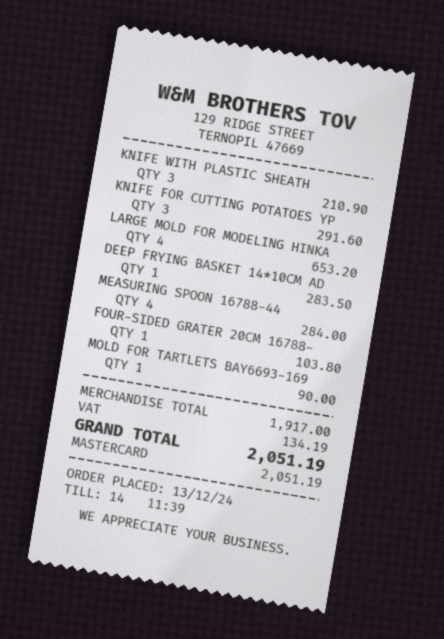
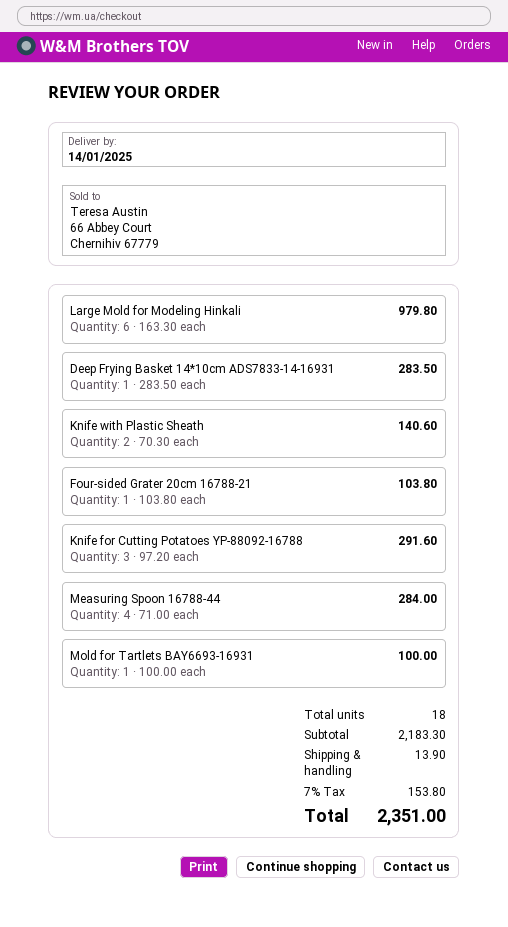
KNIFE WITH PLASTIC SHEATH: 3 for 210.90 -> 2 for 140.60
LARGE MOLD FOR MODELING HINKA: 4 for 653.20 -> 6 for 979.80
MOLD FOR TARTLETS BAY6693-169: 1 for 90.00 -> 1 for 100.00
subtotal: 1917.00 -> 2183.30
shipping: none -> 13.90
tax: 134.19 -> 153.80
total: 2051.19 -> 2351.00

